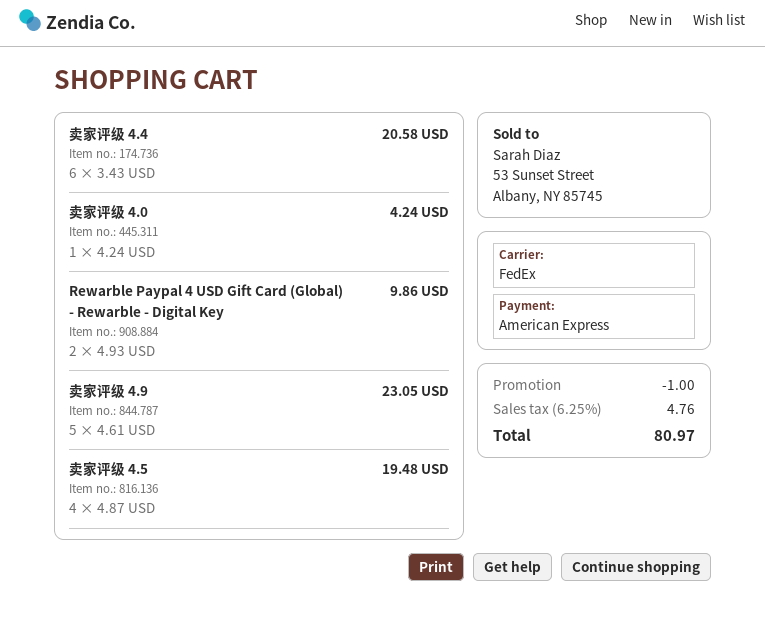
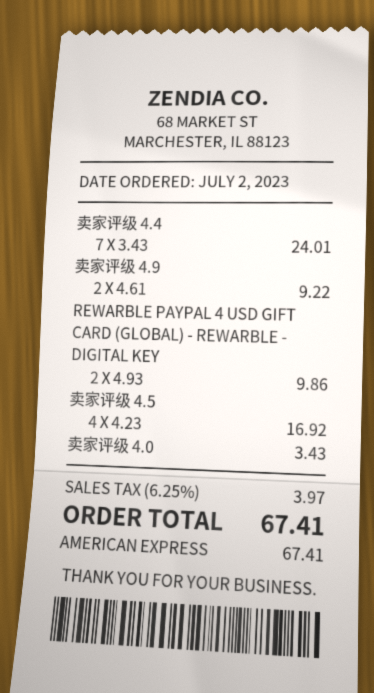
卖家评级 4.4: 6 x 3.43 = 20.58 -> 7 x 3.43 = 24.01
卖家评级 4.0: 1 x 4.24 = 4.24 -> 1 x 3.43 = 3.43
卖家评级 4.9: 5 x 4.61 = 23.05 -> 2 x 4.61 = 9.22
卖家评级 4.5: 4 x 4.87 = 19.48 -> 4 x 4.23 = 16.92
discount: 1.00 -> none
tax: 6.25% = 4.76 -> 6.25% = 3.97
total: 80.97 -> 67.41

